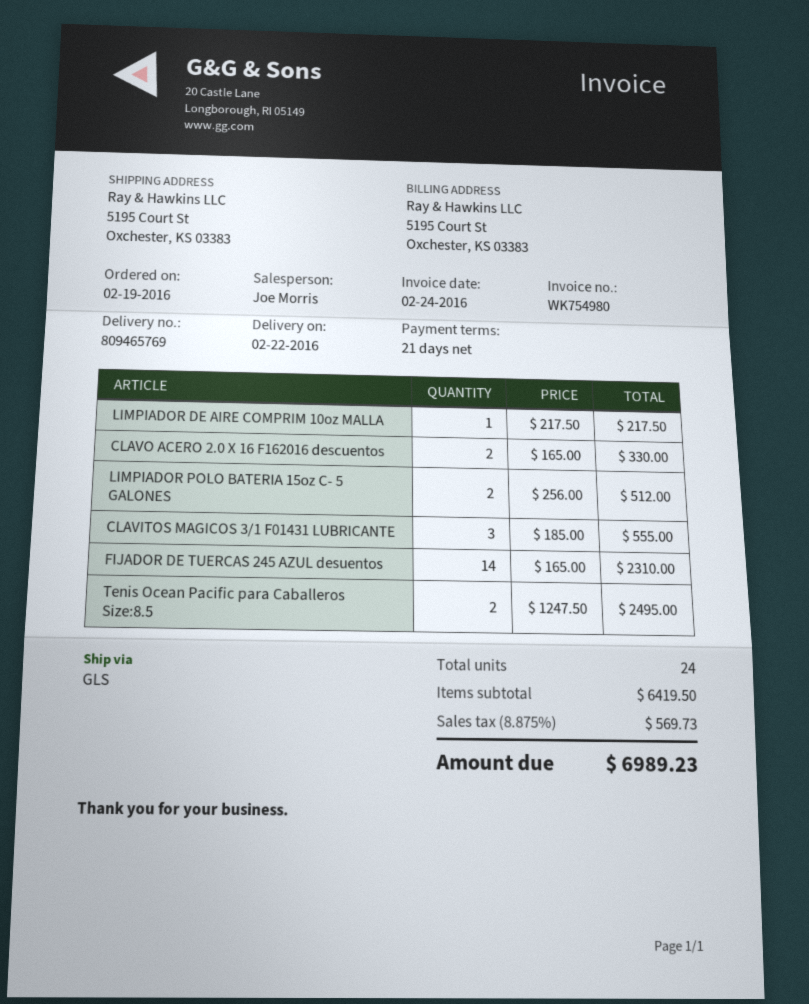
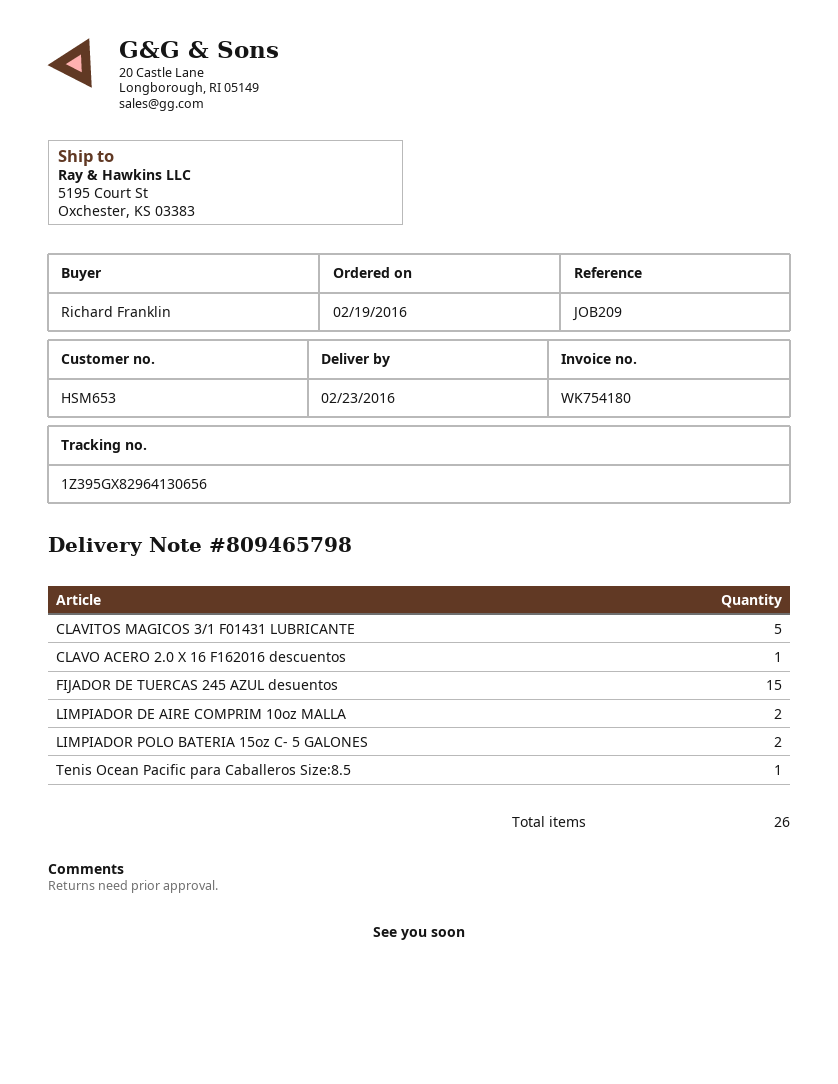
delivery note number: 809465769 -> 809465798
delivery date: 2016-02-22 -> 2016-02-23
invoice number: WK754980 -> WK754180
LIMPIADOR DE AIRE COMPRIM 10oz MALLA: 1 -> 2
CLAVO ACERO 2.0 X 16 F162016 descuentos: 2 -> 1
CLAVITOS MAGICOS 3/1 F01431 LUBRICANTE: 3 -> 5
FIJADOR DE TUERCAS 245 AZUL desuentos: 14 -> 15
Tenis Ocean Pacific para Caballeros Size:8.5: 2 -> 1
total quantity: 24 -> 26

